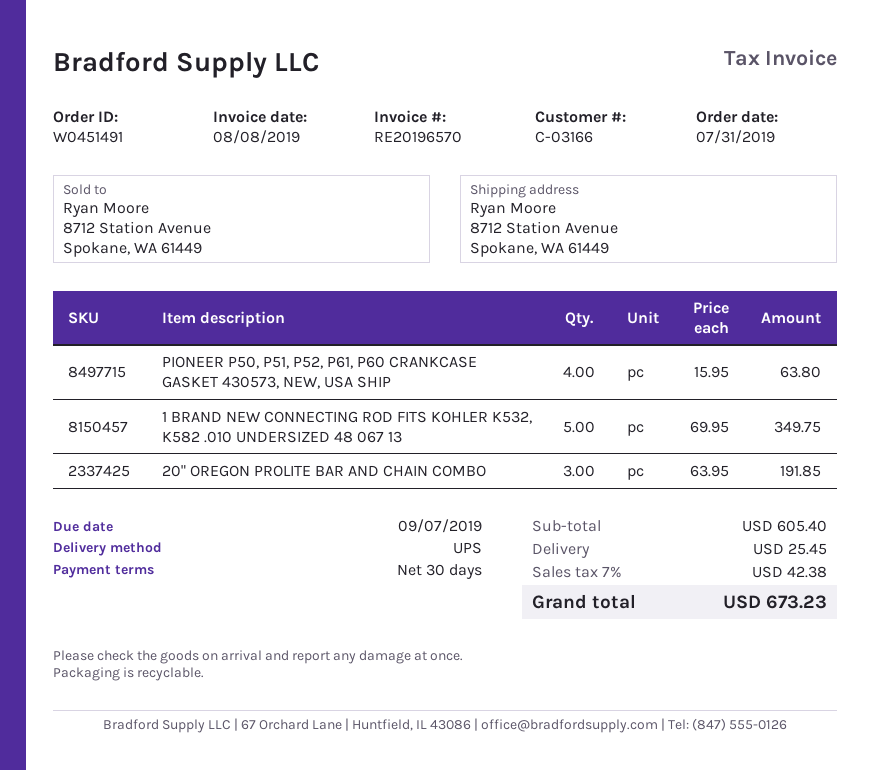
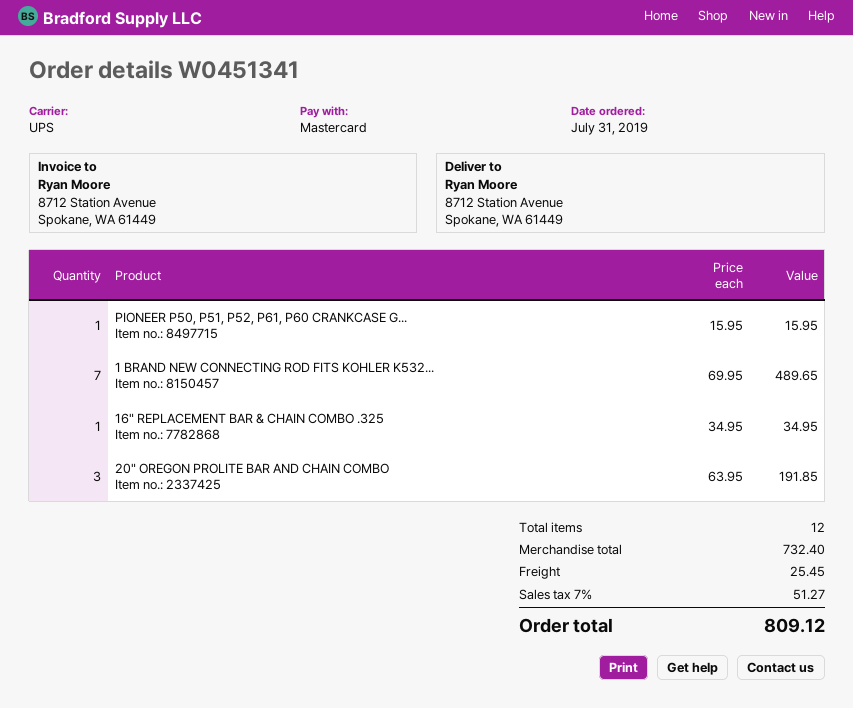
order number: W0451491 -> W0451341
PIONEER P50, P51, P52, P61, P60 CRANKCASE GASKET 430573, NEW, USA SHIP: 4 x 15.95 = 63.80 -> 1 x 15.95 = 15.95
1 BRAND NEW CONNECTING ROD FITS KOHLER K532, K582 .010 UNDERSIZED 48 067 13: 5 x 69.95 = 349.75 -> 7 x 69.95 = 489.65
16" REPLACEMENT BAR & CHAIN COMBO .325: none -> 1 x 34.95 = 34.95
subtotal: 605.40 -> 732.40
tax: 7% = 42.38 -> 7% = 51.27
total: 673.23 -> 809.12

